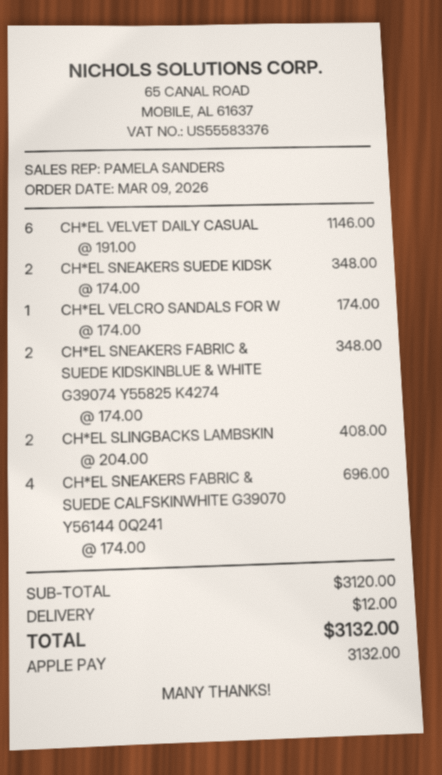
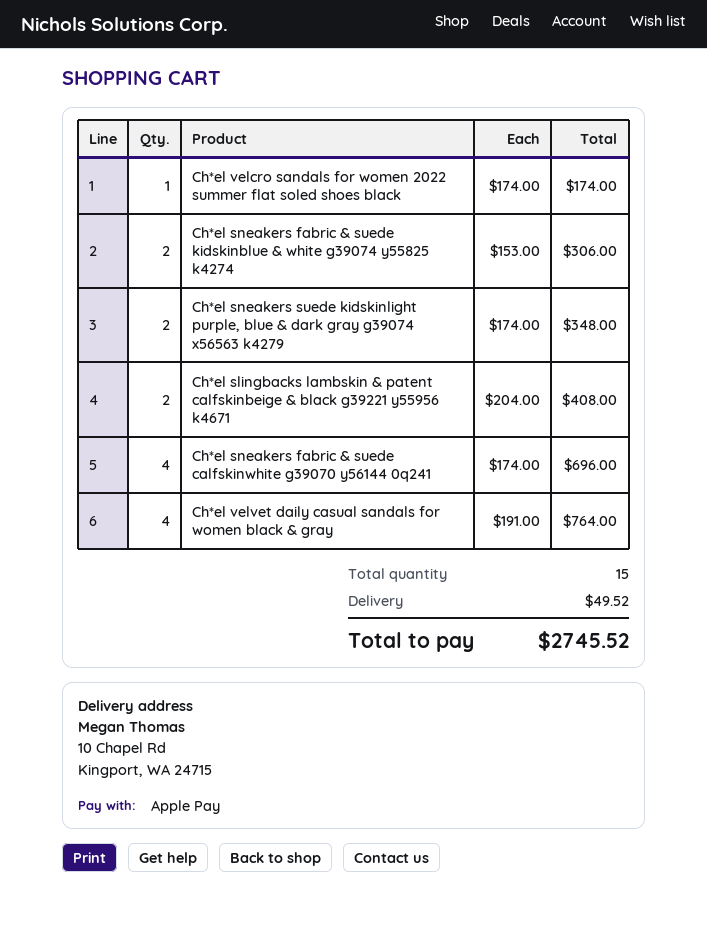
CH*EL VELVET DAILY CASUAL: 6 x 191.00 = 1146.00 -> 4 x 191.00 = 764.00
CH*EL SNEAKERS FABRIC & SUEDE KIDSKINBLUE & WHITE G39074 Y55825 K4274: 2 x 174.00 = 348.00 -> 2 x 153.00 = 306.00
shipping: 12.00 -> 49.52
total: 3132.00 -> 2745.52

